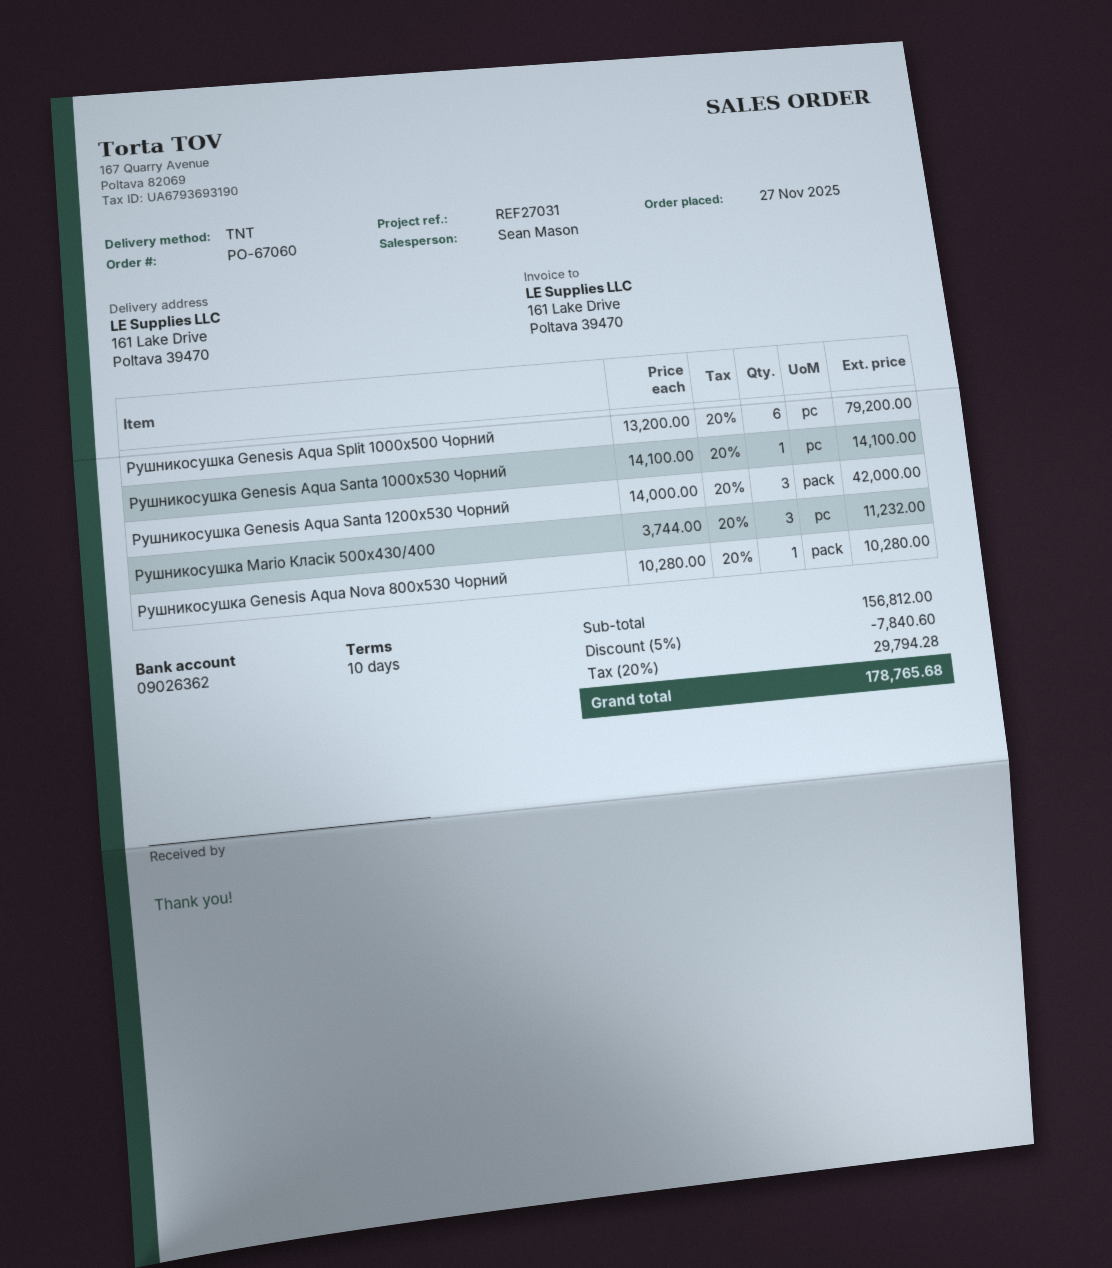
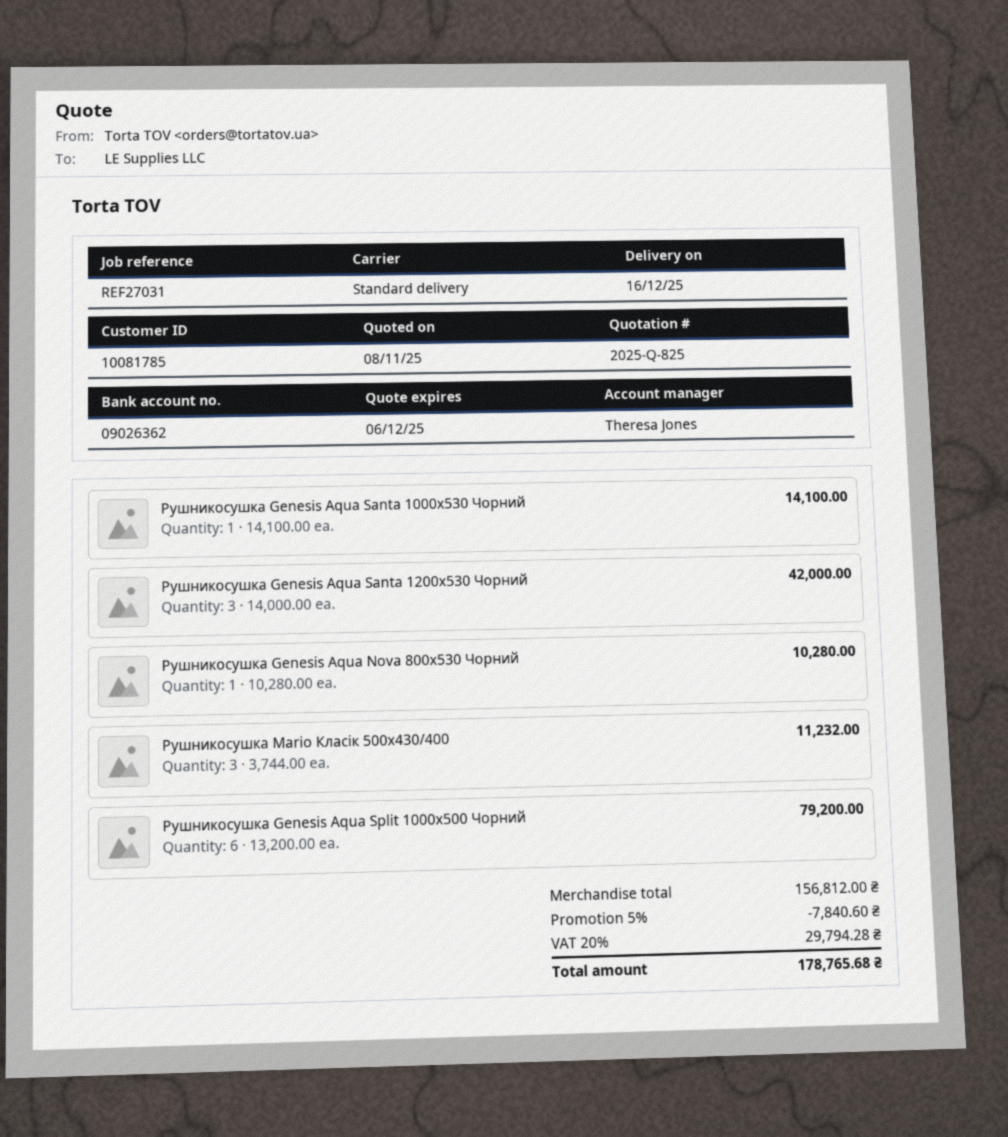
sales rep: Sean Mason -> Theresa Jones
shipping method: TNT -> standard

